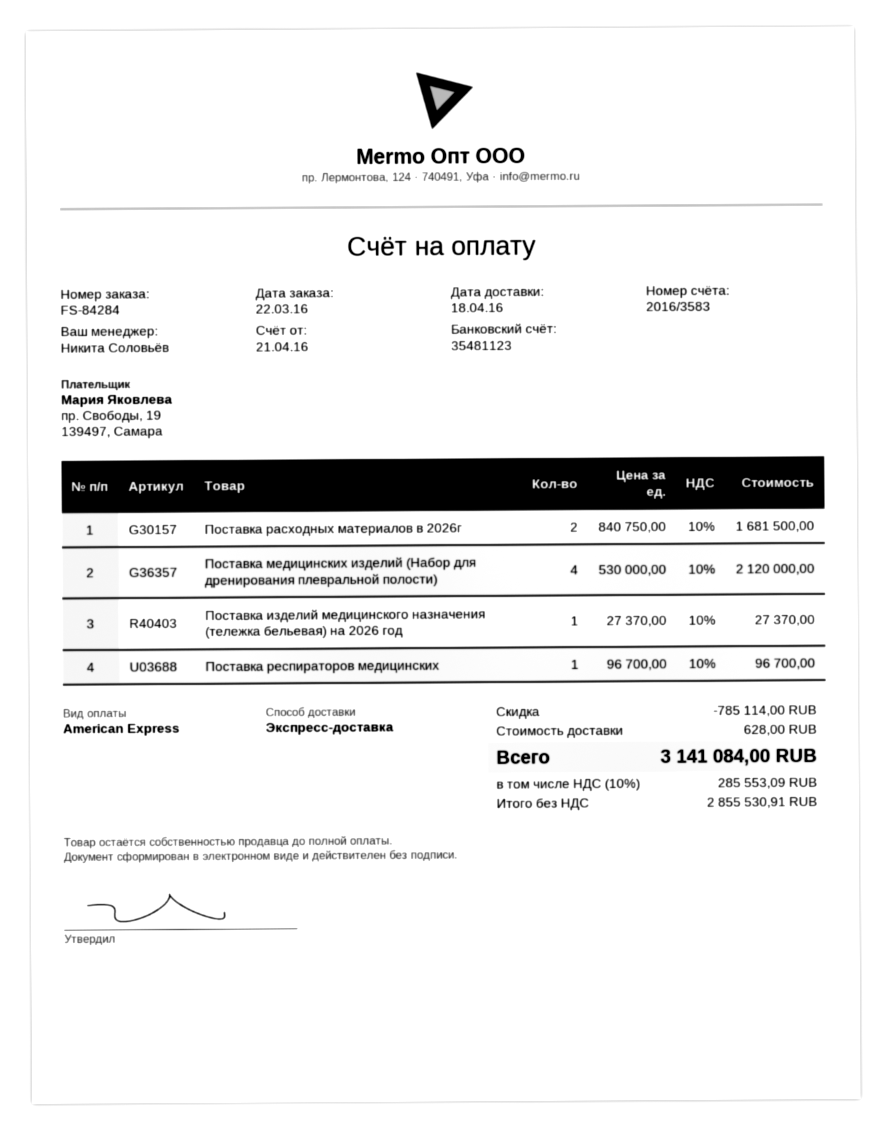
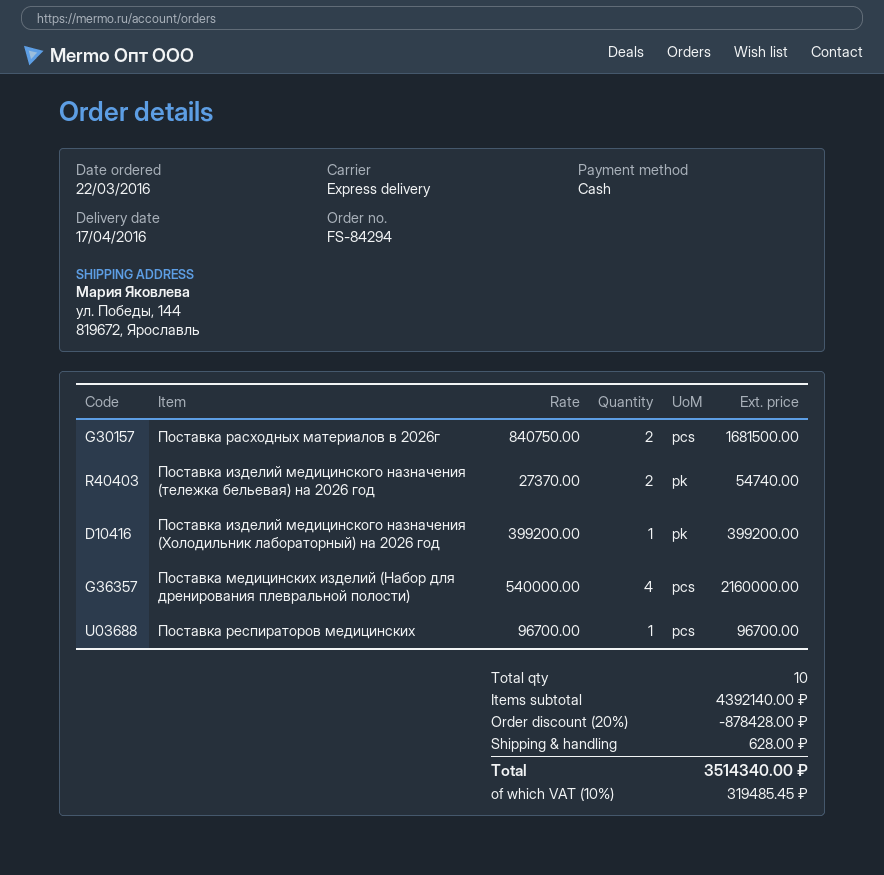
order number: FS-84284 -> FS-84294
delivery date: 2016-04-18 -> 2016-04-17
payment method: American Express -> cash
Поставка медицинских изделий (Набор для дренирования плевральной полости): 4 x 530000.00 = 2120000.00 -> 4 x 540000.00 = 2160000.00
Поставка изделий медицинского назначения (тележка бельевая) на 2026 год: 1 x 27370.00 = 27370.00 -> 2 x 27370.00 = 54740.00
Поставка изделий медицинского назначения (Холодильник лабораторный) на 2026 год: none -> 1 x 399200.00 = 399200.00
discount: 785114.00 -> 878428.00
tax: 10% = 285553.09 -> 10% = 319485.45
total: 3141084.00 -> 3514340.00

